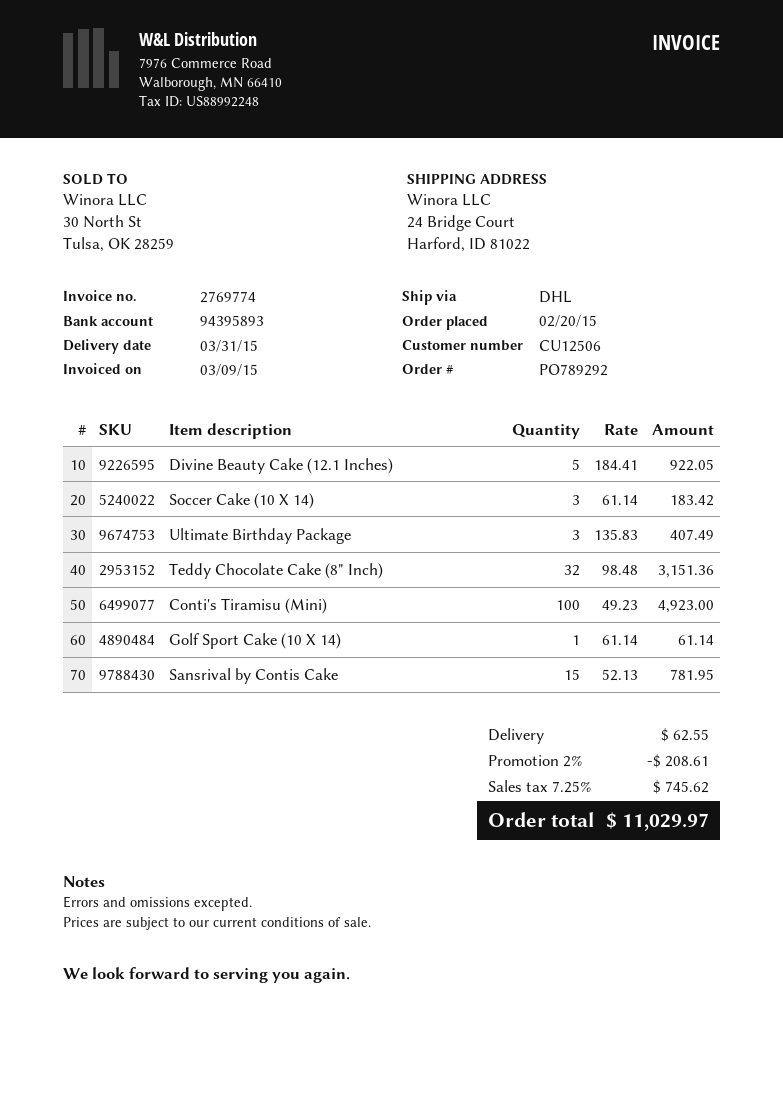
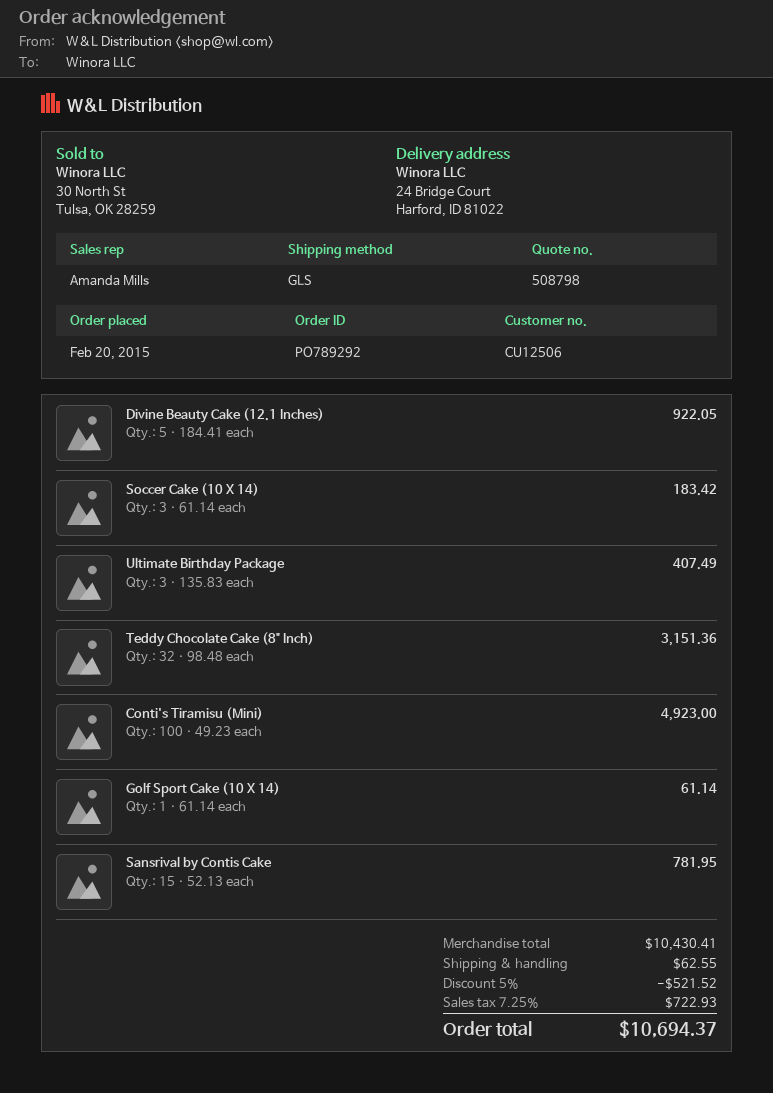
shipping method: DHL -> GLS
discount: 2% = 208.61 -> 5% = 521.52
tax: 7.25% = 745.62 -> 7.25% = 722.93
total: 11029.97 -> 10694.37

